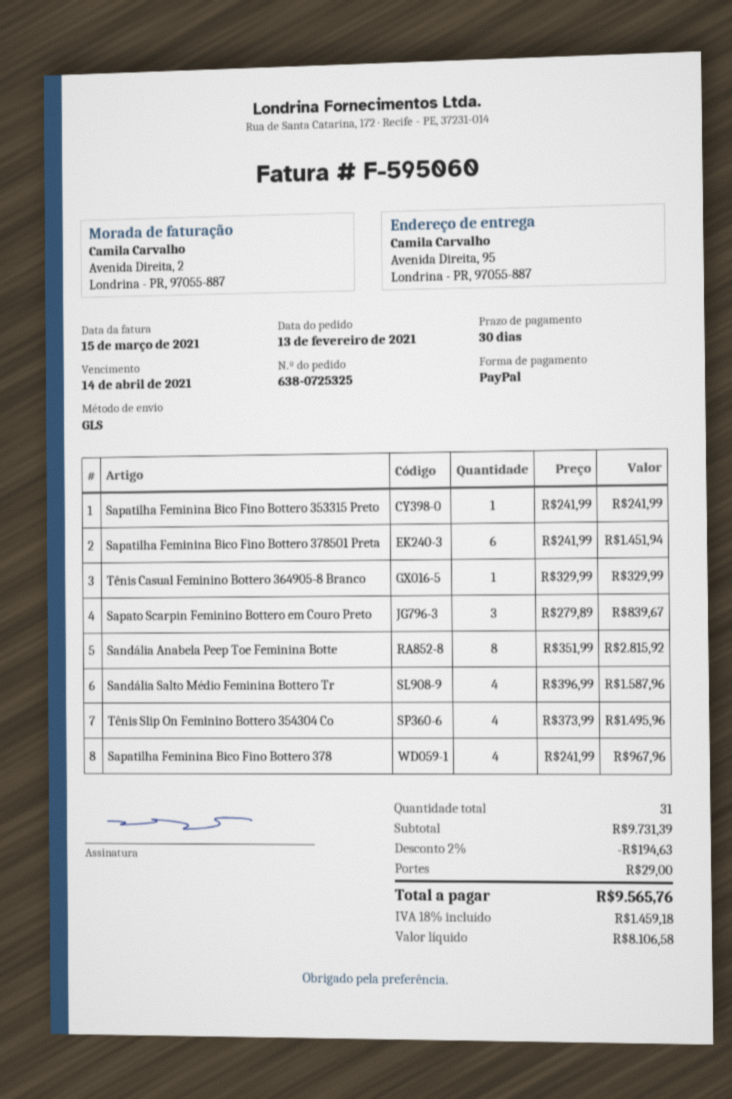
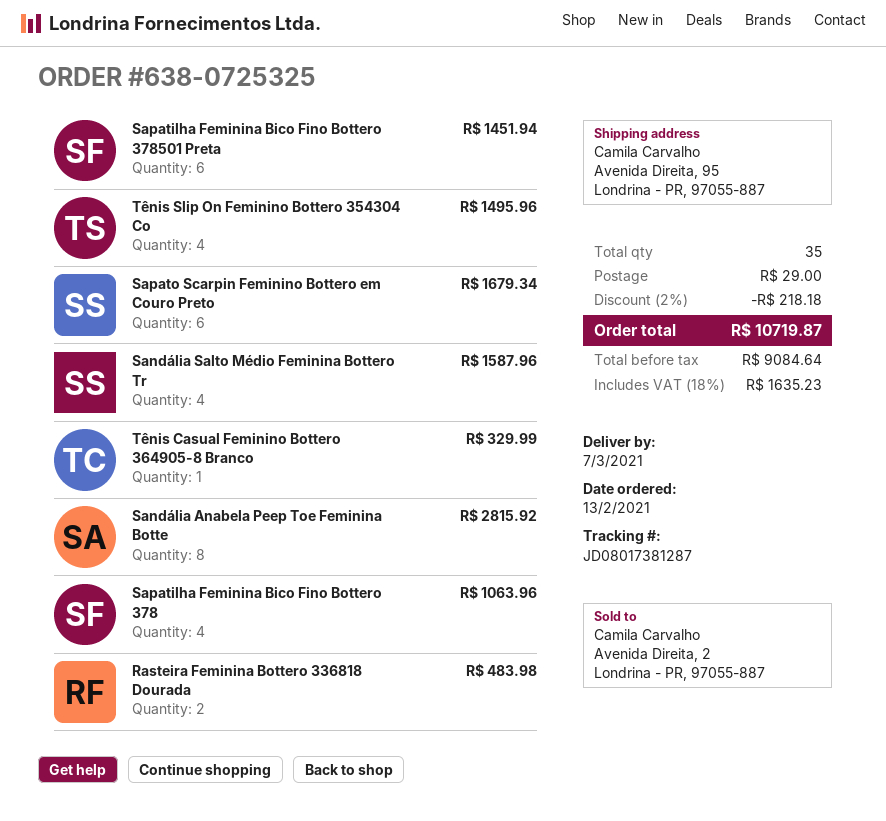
Sapatilha Feminina Bico Fino Bottero 353315 Preto: 1 for 241.99 -> none
Sapato Scarpin Feminino Bottero em Couro Preto: 3 for 839.67 -> 6 for 1679.34
Sapatilha Feminina Bico Fino Bottero 378: 4 for 967.96 -> 4 for 1063.96
Rasteira Feminina Bottero 336818 Dourada: none -> 2 for 483.98
total quantity: 31 -> 35
discount: 2% = 194.63 -> 2% = 218.18
net: 8106.58 -> 9084.64
tax: 18% = 1459.18 -> 18% = 1635.23
total: 9565.76 -> 10719.87

